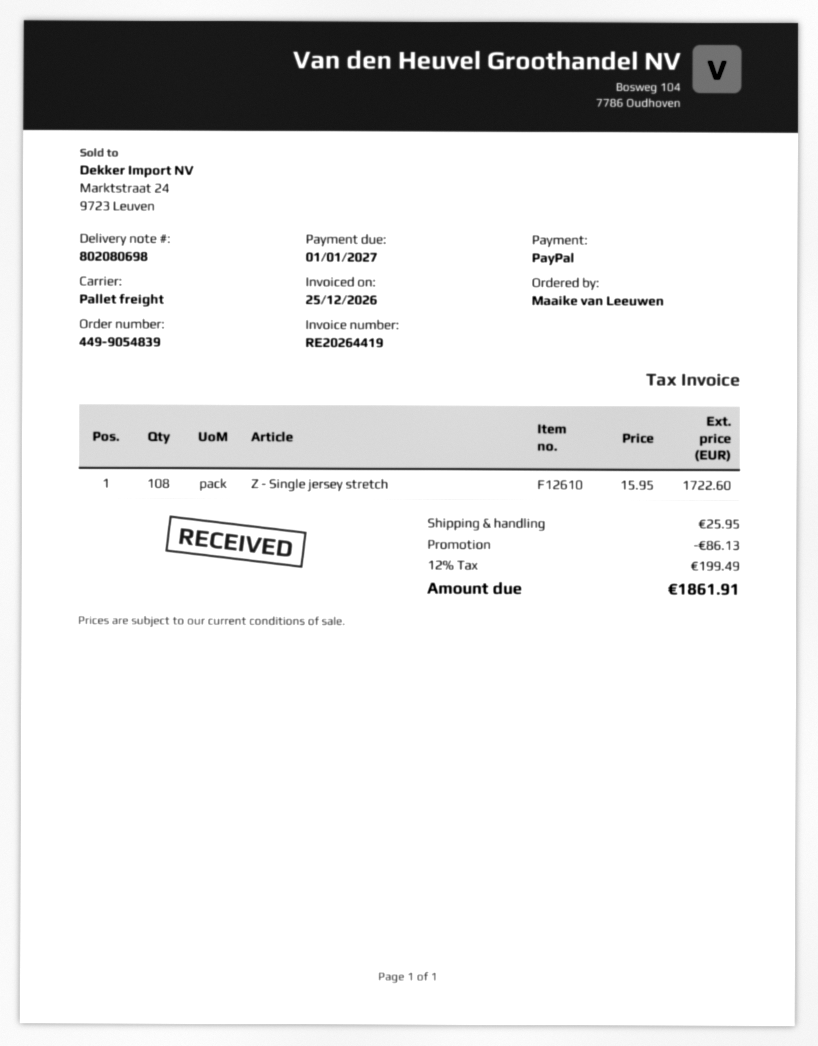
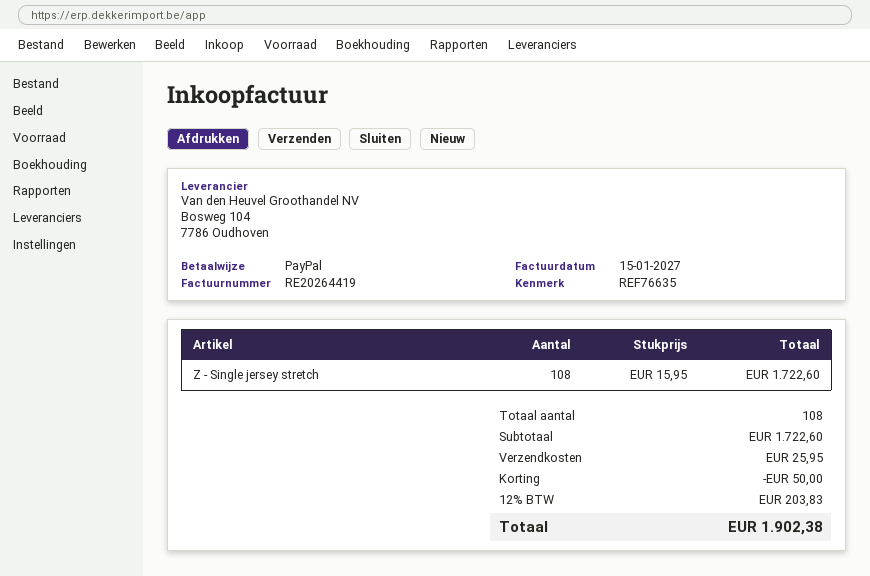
invoice date: 2026-12-25 -> 2027-01-15
discount: 86.13 -> 50.00
tax: 12% = 199.49 -> 12% = 203.83
total: 1861.91 -> 1902.38

